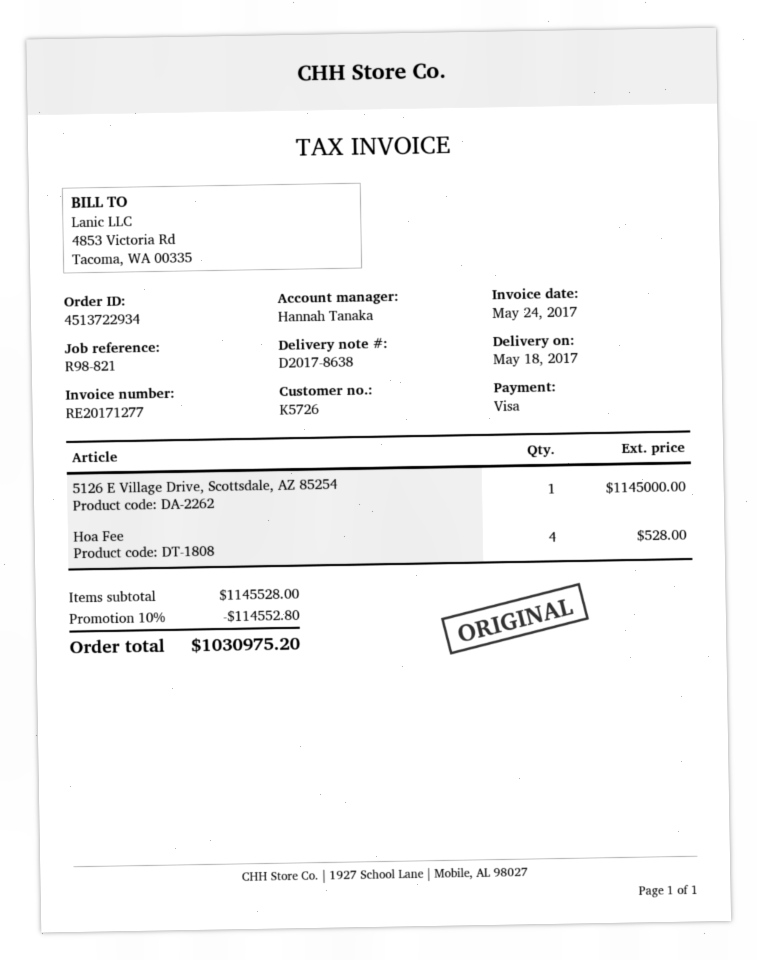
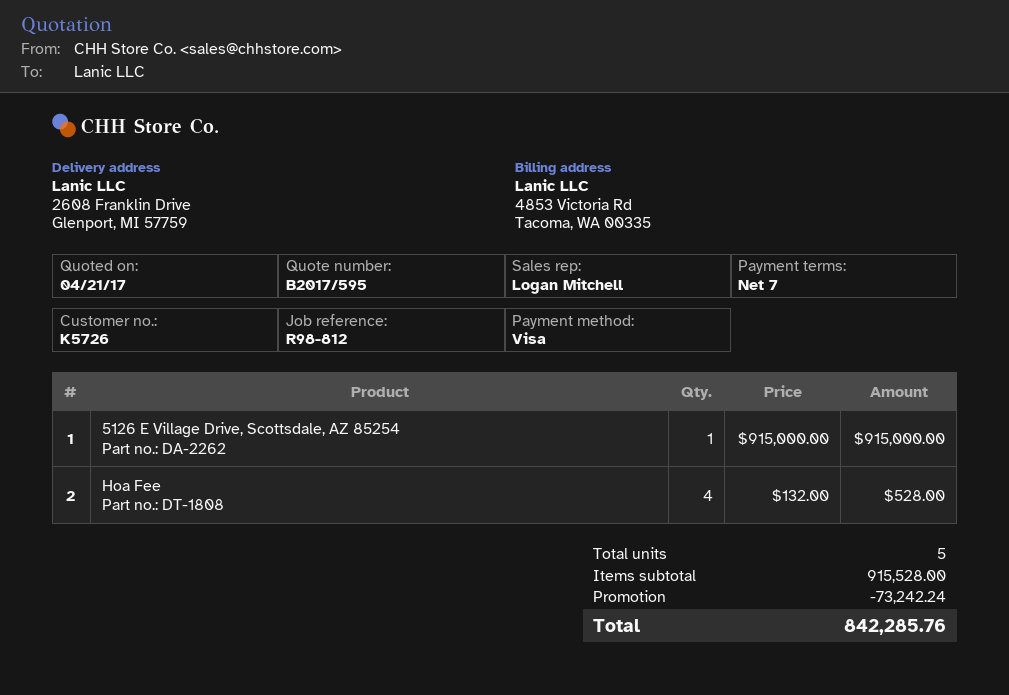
reference: R98-821 -> R98-812
sales rep: Hannah Tanaka -> Logan Mitchell
5126 E Village Drive, Scottsdale, AZ 85254: 1 for 1145000.00 -> 1 for 915000.00
subtotal: 1145528.00 -> 915528.00
discount: 114552.80 -> 73242.24
total: 1030975.20 -> 842285.76

